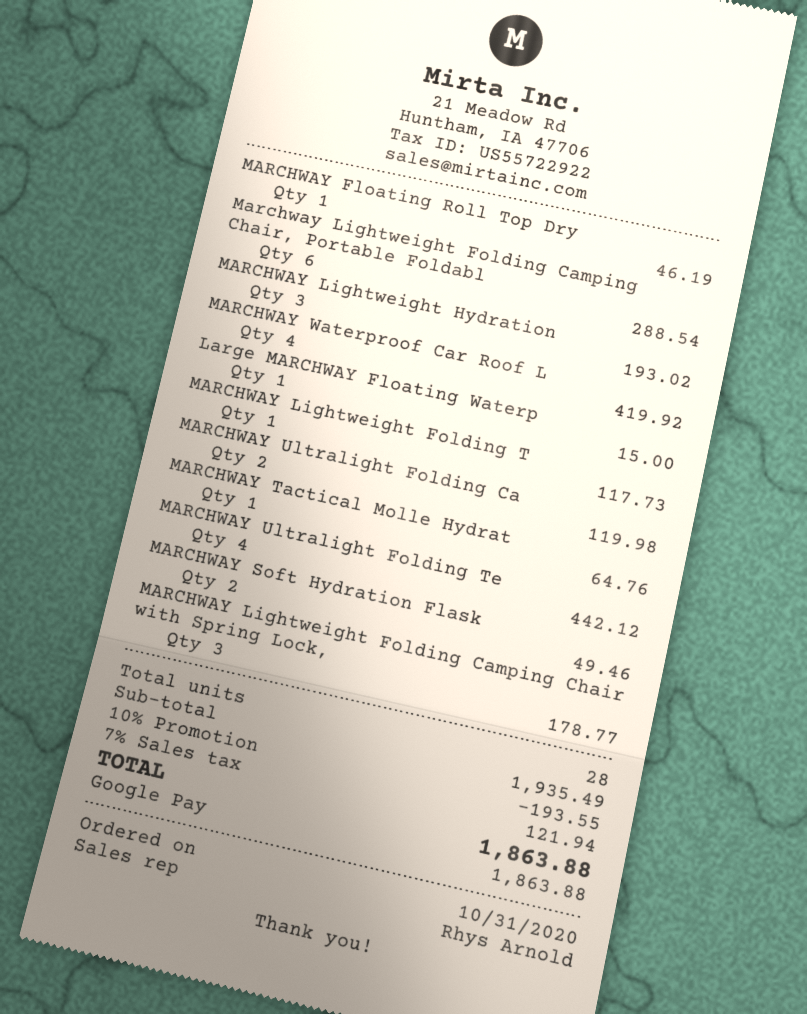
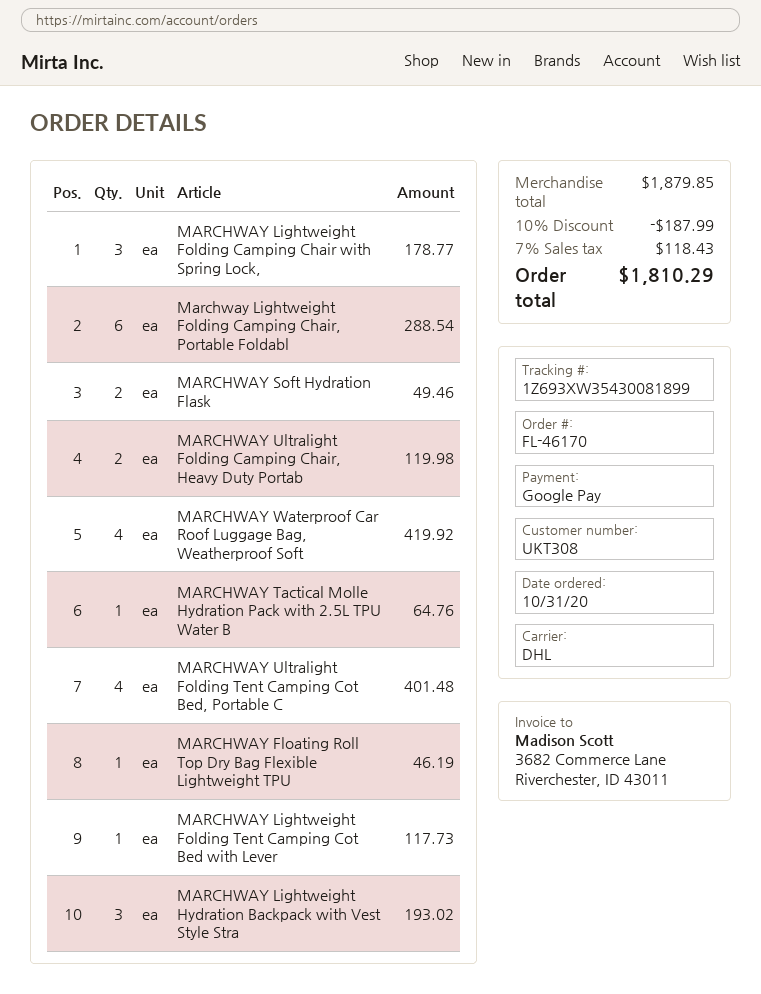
Large MARCHWAY Floating Waterp: 1 for 15.00 -> none
MARCHWAY Ultralight Folding Te: 4 for 442.12 -> 4 for 401.48
subtotal: 1935.49 -> 1879.85
discount: 10% = 193.55 -> 10% = 187.99
tax: 7% = 121.94 -> 7% = 118.43
total: 1863.88 -> 1810.29

